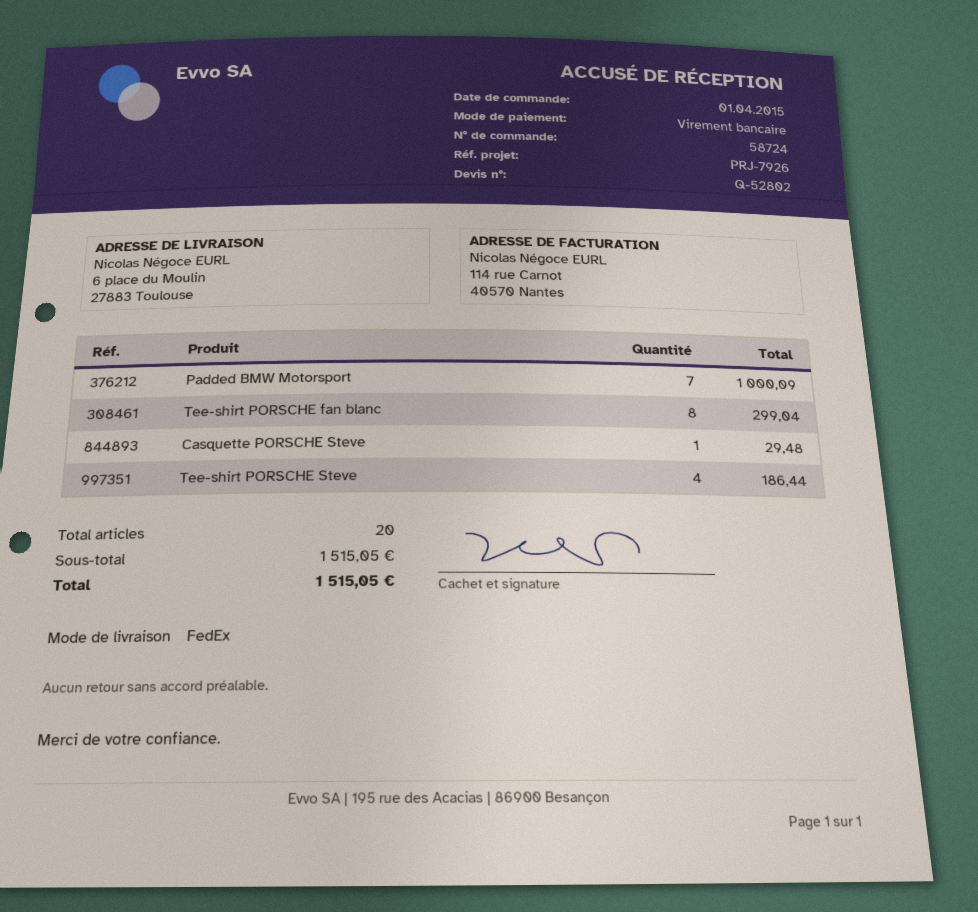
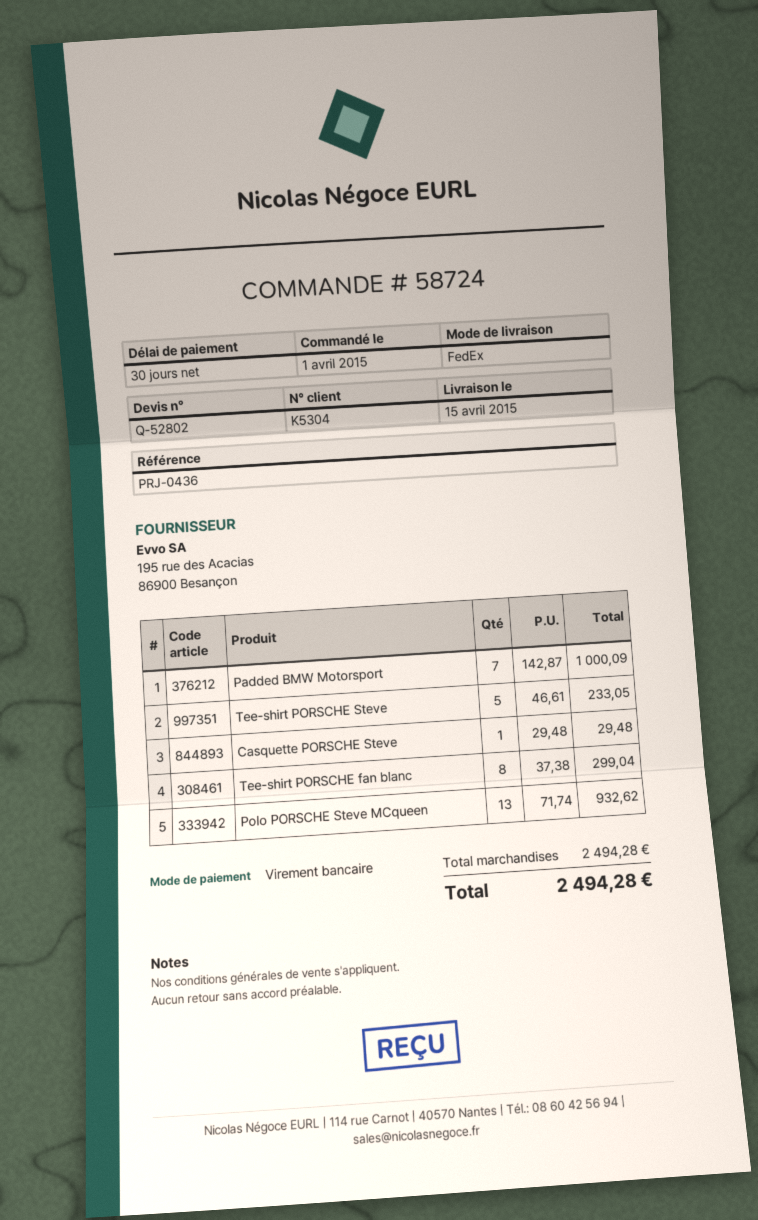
reference: PRJ-7926 -> PRJ-0436
Tee-shirt PORSCHE Steve: 4 for 186.44 -> 5 for 233.05
Polo PORSCHE Steve MCqueen: none -> 13 for 932.62
subtotal: 1515.05 -> 2494.28
total: 1515.05 -> 2494.28

